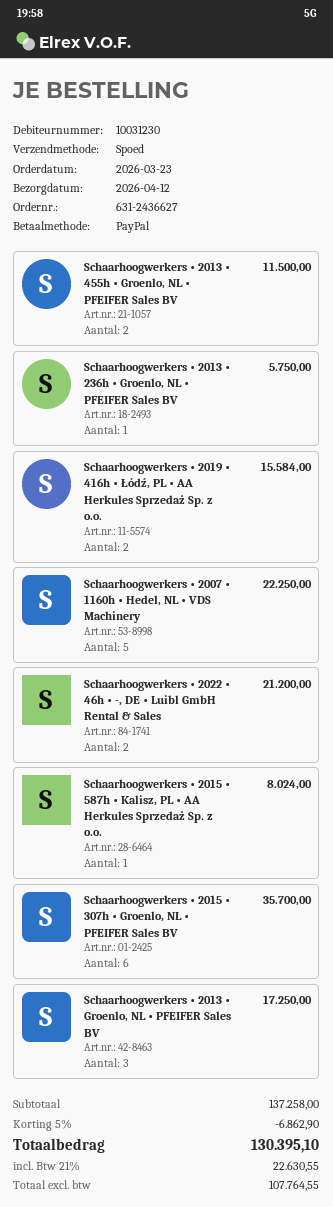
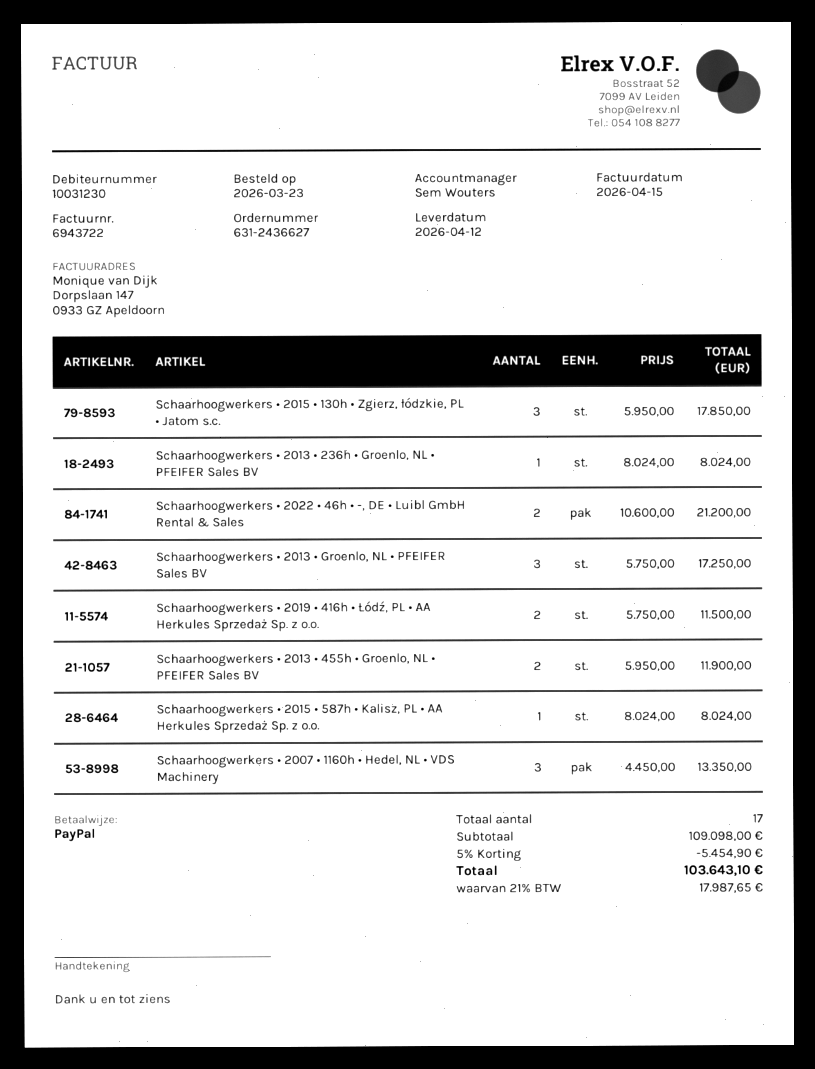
Schaarhoogwerkers • 2013 • 455h • Groenlo, NL • PFEIFER Sales BV: 2 for 11500.00 -> 2 for 11900.00
Schaarhoogwerkers • 2013 • 236h • Groenlo, NL • PFEIFER Sales BV: 1 for 5750.00 -> 1 for 8024.00
Schaarhoogwerkers • 2019 • 416h • Łódź, PL • AA Herkules Sprzedaż Sp. z o.o.: 2 for 15584.00 -> 2 for 11500.00
Schaarhoogwerkers • 2007 • 1160h • Hedel, NL • VDS Machinery: 5 for 22250.00 -> 3 for 13350.00
Schaarhoogwerkers • 2015 • 307h • Groenlo, NL • PFEIFER Sales BV: 6 for 35700.00 -> none
Schaarhoogwerkers • 2015 • 130h • Zgierz, łódzkie, PL • Jatom s.c.: none -> 3 for 17850.00
subtotal: 137258.00 -> 109098.00
discount: 5% = 6862.90 -> 5% = 5454.90
tax: 21% = 22630.55 -> 21% = 17987.65
total: 130395.10 -> 103643.10

